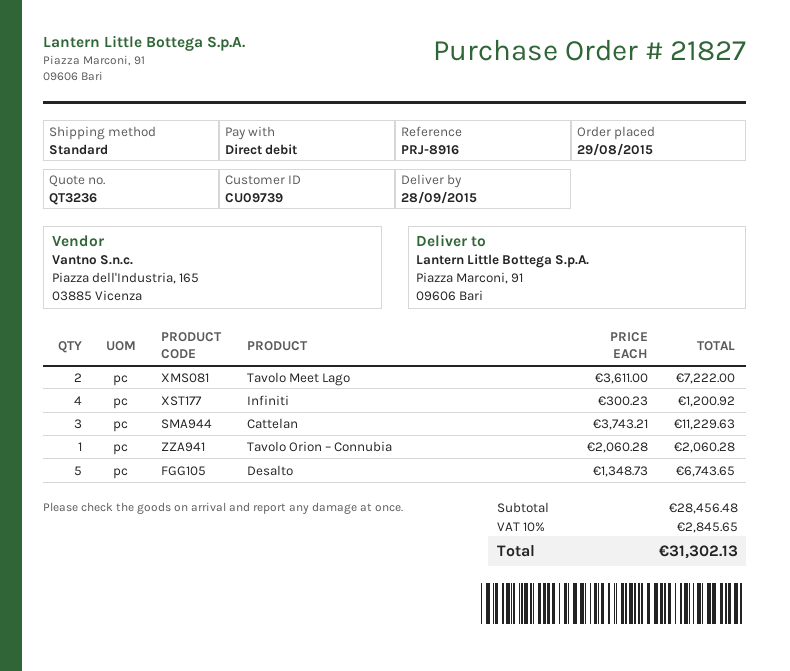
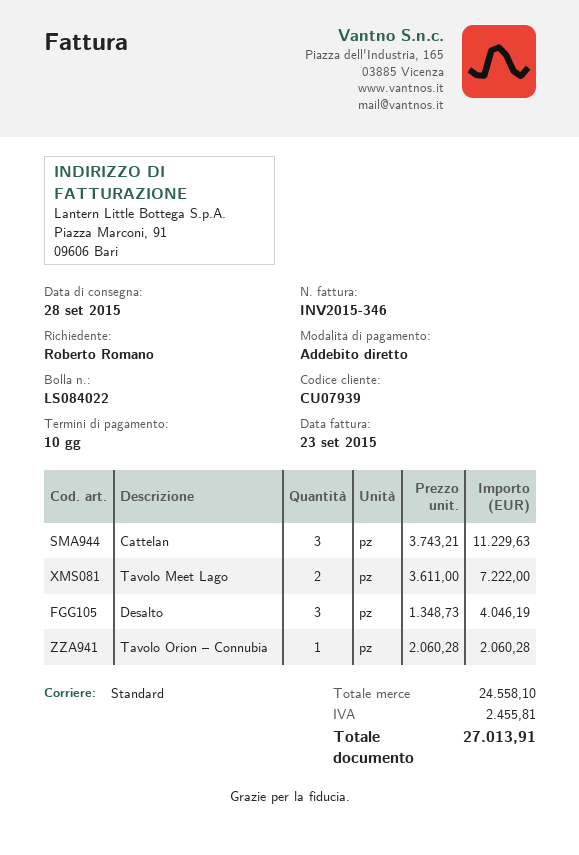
customer number: CU09739 -> CU07939
Infiniti: 4 x 300.23 = 1200.92 -> none
Desalto: 5 x 1348.73 = 6743.65 -> 3 x 1348.73 = 4046.19
subtotal: 28456.48 -> 24558.10
tax: 2845.65 -> 2455.81
total: 31302.13 -> 27013.91

